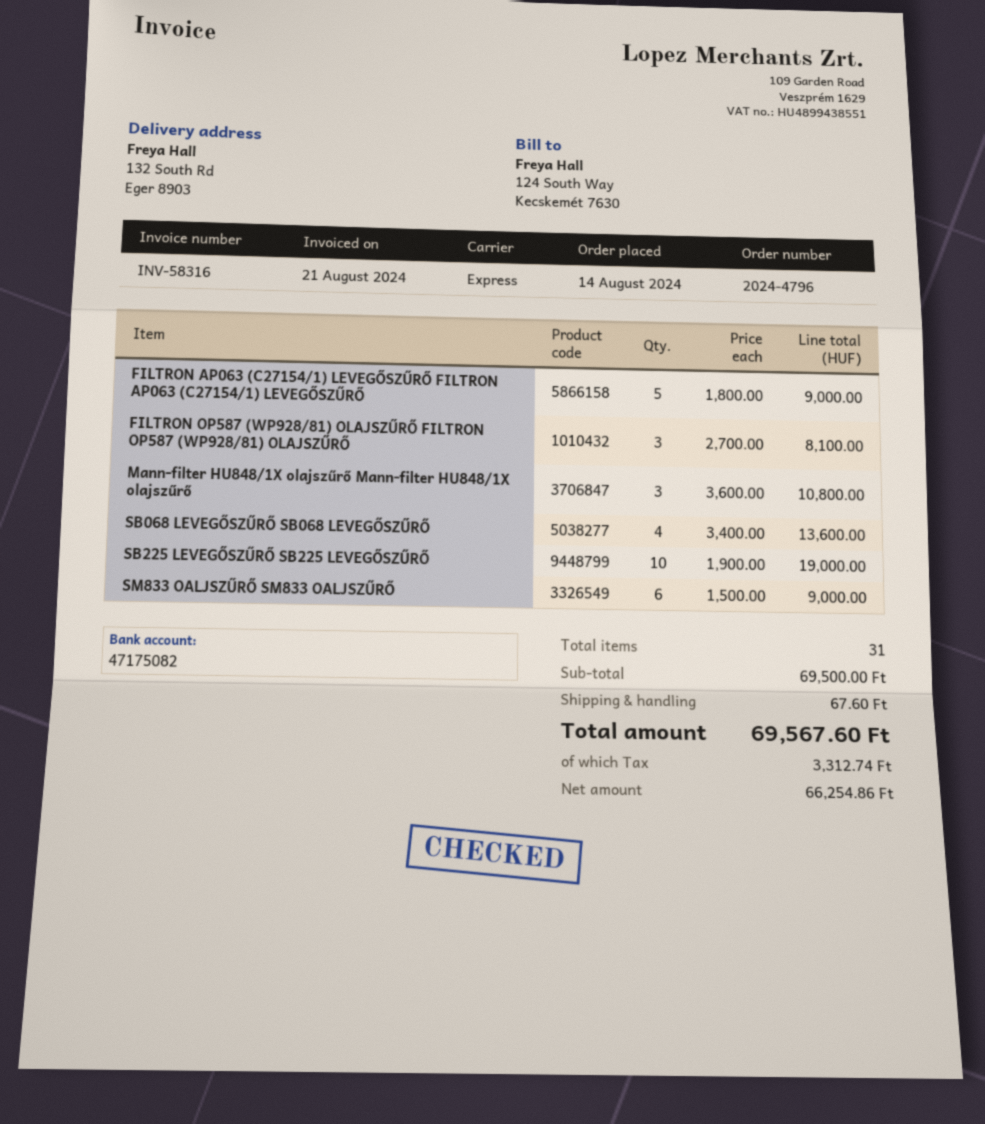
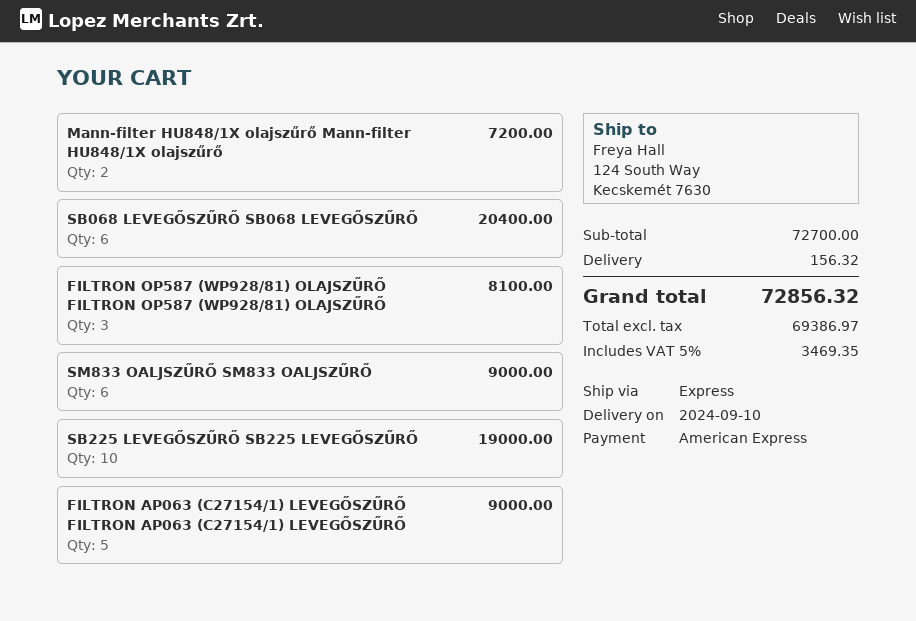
ship to: 132 South Rd, Eger 8903 -> 124 South Way, Kecskemét 7630
Mann-filter HU848/1X olajszűrő Mann-filter HU848/1X olajszűrő: 3 for 10800.00 -> 2 for 7200.00
SB068 LEVEGŐSZŰRŐ SB068 LEVEGŐSZŰRŐ: 4 for 13600.00 -> 6 for 20400.00
subtotal: 69500.00 -> 72700.00
shipping: 67.60 -> 156.32
net: 66254.86 -> 69386.97
tax: 3312.74 -> 3469.35
total: 69567.60 -> 72856.32

